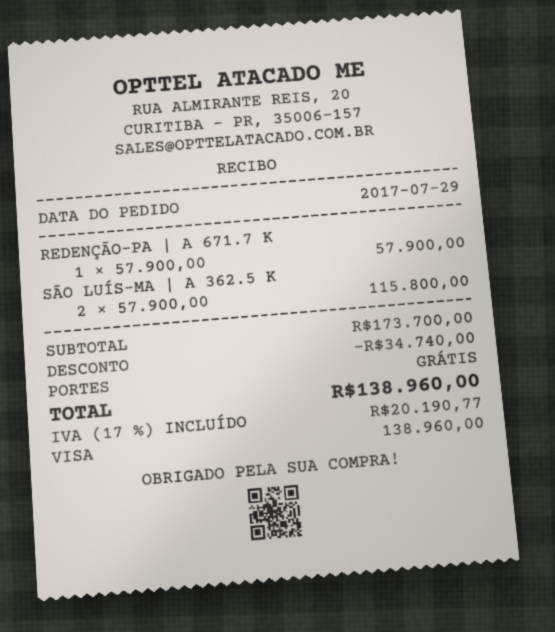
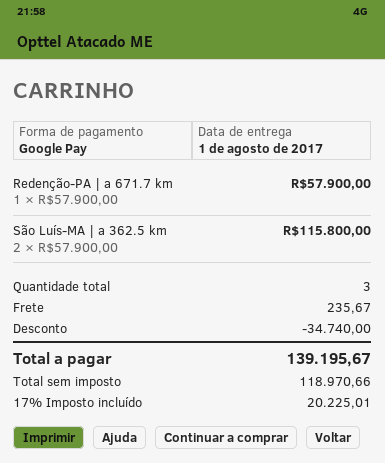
payment method: Visa -> Google Pay
shipping: 0.00 -> 235.67
tax: 17% = 20190.77 -> 17% = 20225.01
total: 138960.00 -> 139195.67

